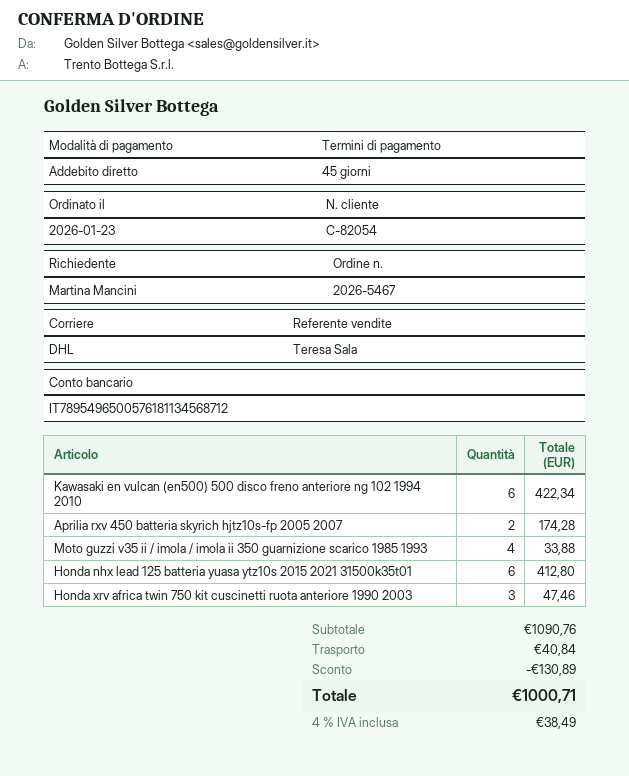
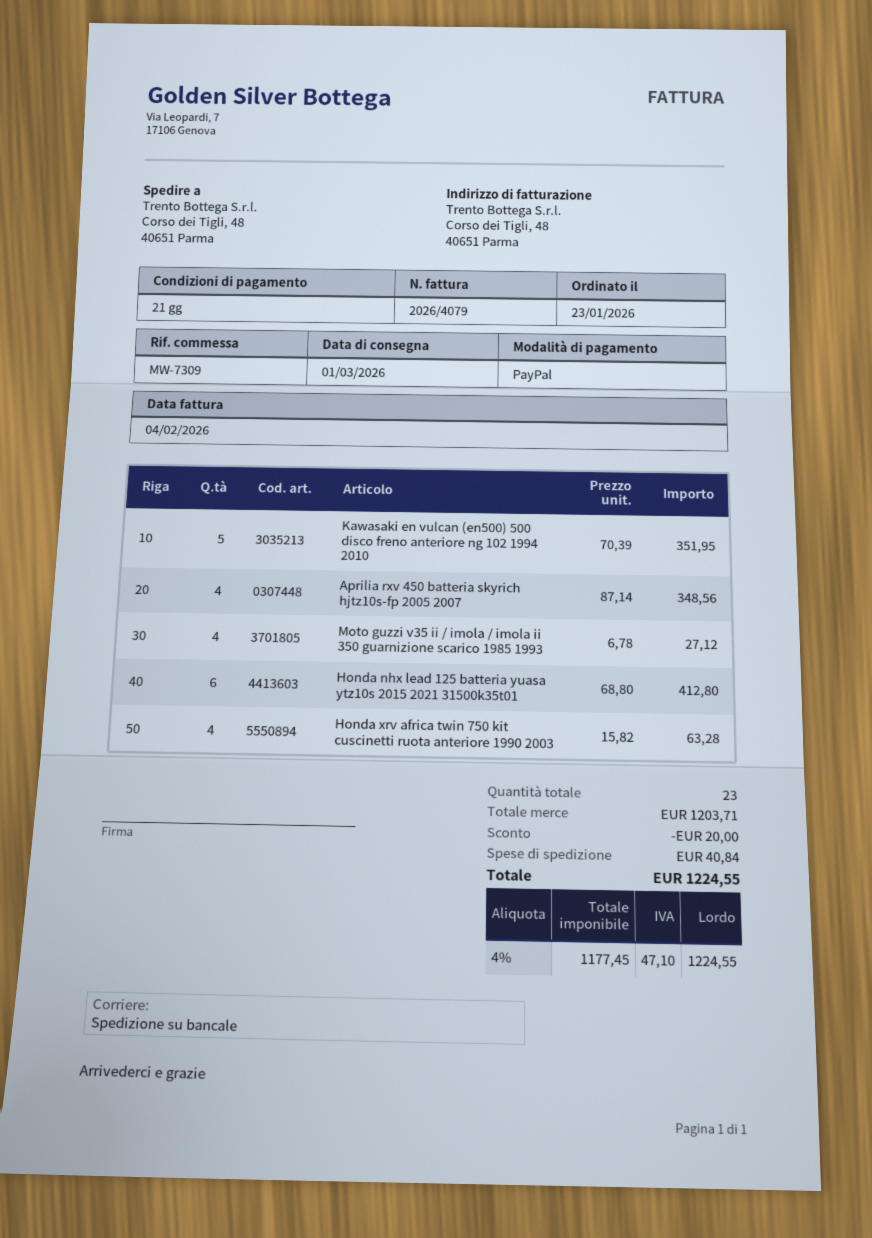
payment terms: 45 days -> 21 days
payment method: direct debit -> PayPal
shipping method: DHL -> pallet freight
Kawasaki en vulcan (en500) 500 disco freno anteriore ng 102 1994 2010: 6 for 422.34 -> 5 for 351.95
Aprilia rxv 450 batteria skyrich hjtz10s-fp 2005 2007: 2 for 174.28 -> 4 for 348.56
Moto guzzi v35 ii / imola / imola ii 350 guarnizione scarico 1985 1993: 4 for 33.88 -> 4 for 27.12
Honda xrv africa twin 750 kit cuscinetti ruota anteriore 1990 2003: 3 for 47.46 -> 4 for 63.28
subtotal: 1090.76 -> 1203.71
discount: 130.89 -> 20.00
tax: 4% = 38.49 -> 4% = 47.10
total: 1000.71 -> 1224.55

